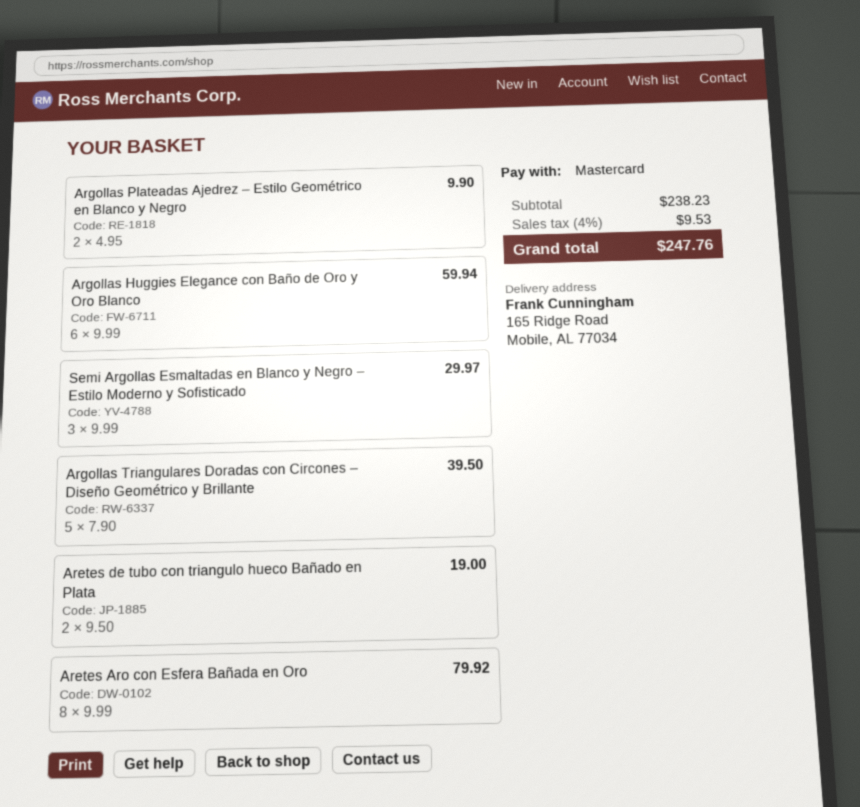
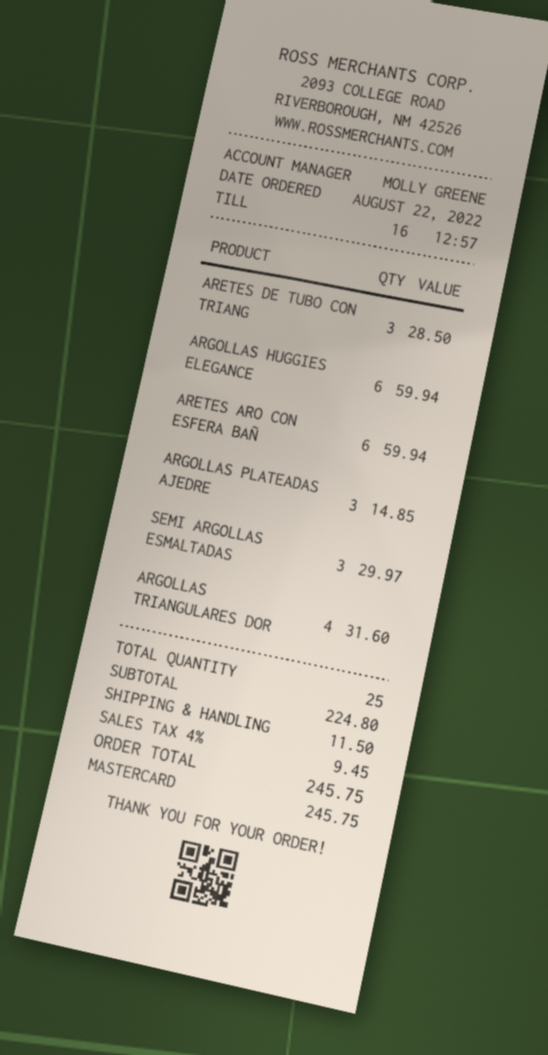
Argollas Plateadas Ajedrez – Estilo Geométrico en Blanco y Negro: 2 for 9.90 -> 3 for 14.85
Argollas Triangulares Doradas con Circones – Diseño Geométrico y Brillante: 5 for 39.50 -> 4 for 31.60
Aretes de tubo con triangulo hueco Bañado en Plata: 2 for 19.00 -> 3 for 28.50
Aretes Aro con Esfera Bañada en Oro: 8 for 79.92 -> 6 for 59.94
subtotal: 238.23 -> 224.80
shipping: none -> 11.50
tax: 4% = 9.53 -> 4% = 9.45
total: 247.76 -> 245.75

